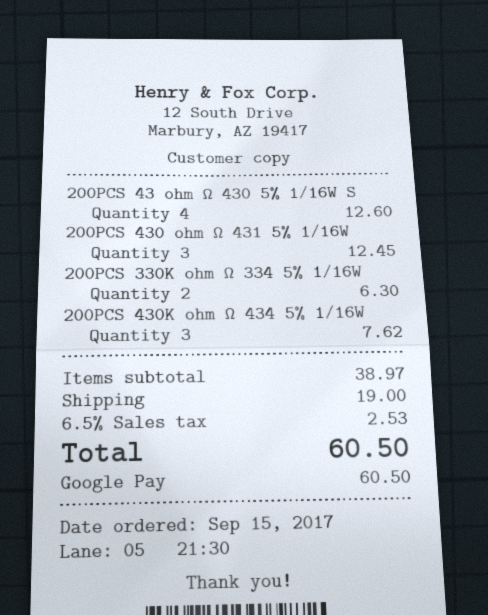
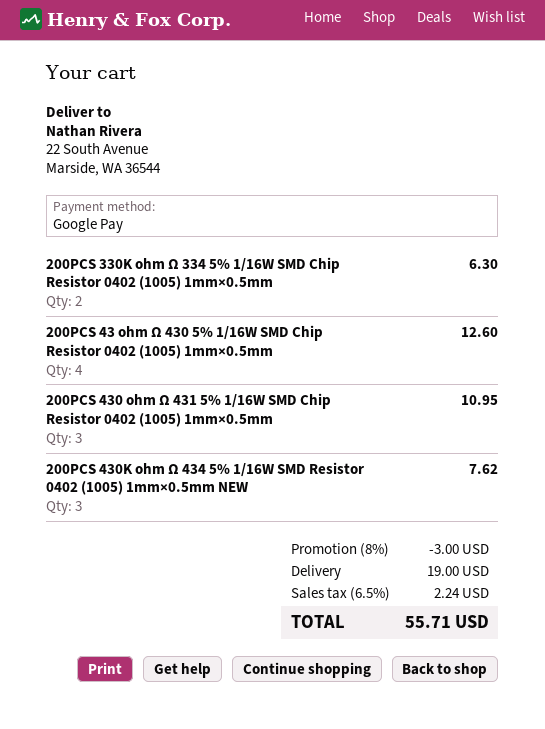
200PCS 430 ohm Ω 431 5% 1/16W: 3 for 12.45 -> 3 for 10.95
discount: none -> 8% = 3.00
tax: 6.5% = 2.53 -> 6.5% = 2.24
total: 60.50 -> 55.71

